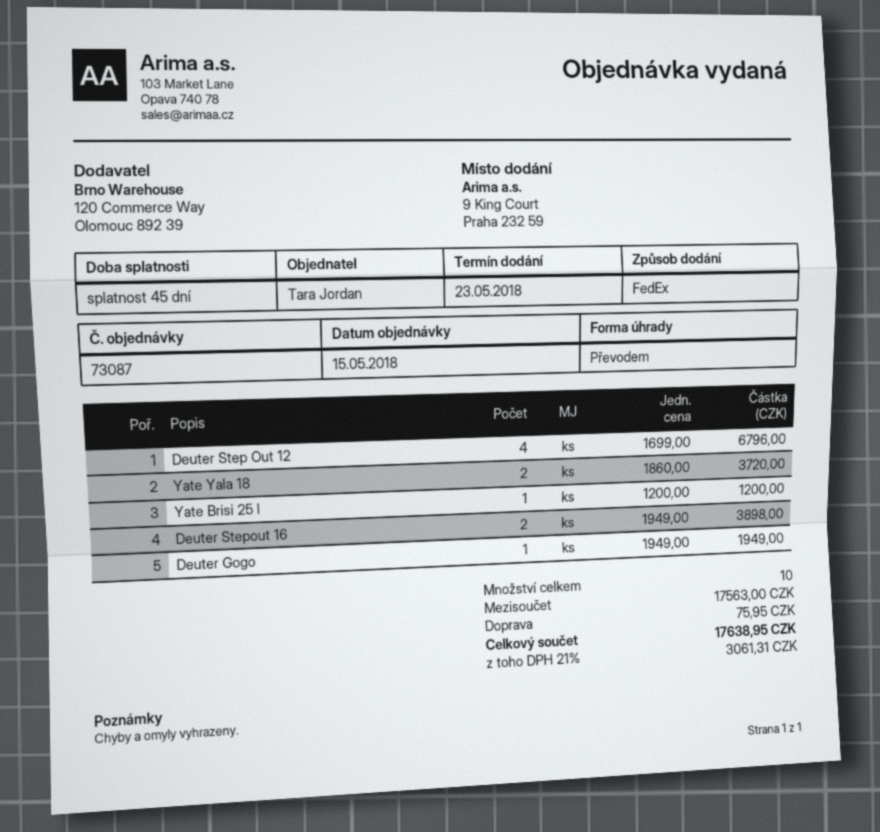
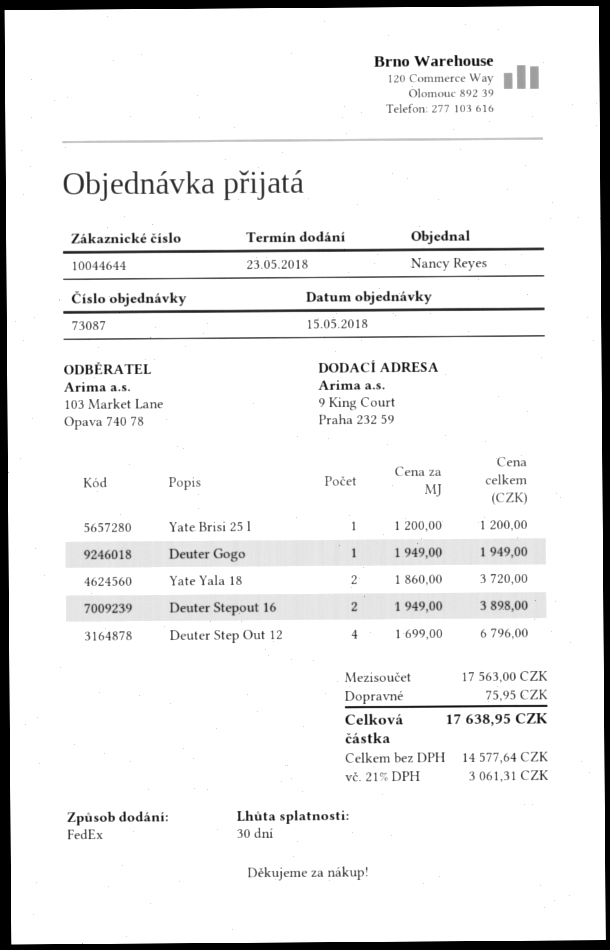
payment terms: 45 days -> 30 days
ordered by: Tara Jordan -> Nancy Reyes

